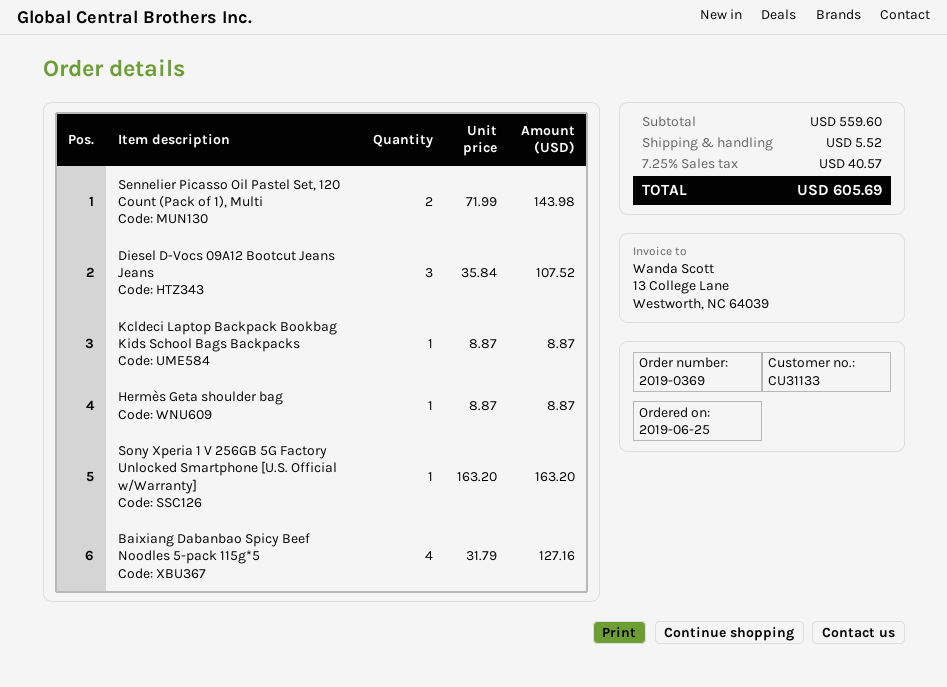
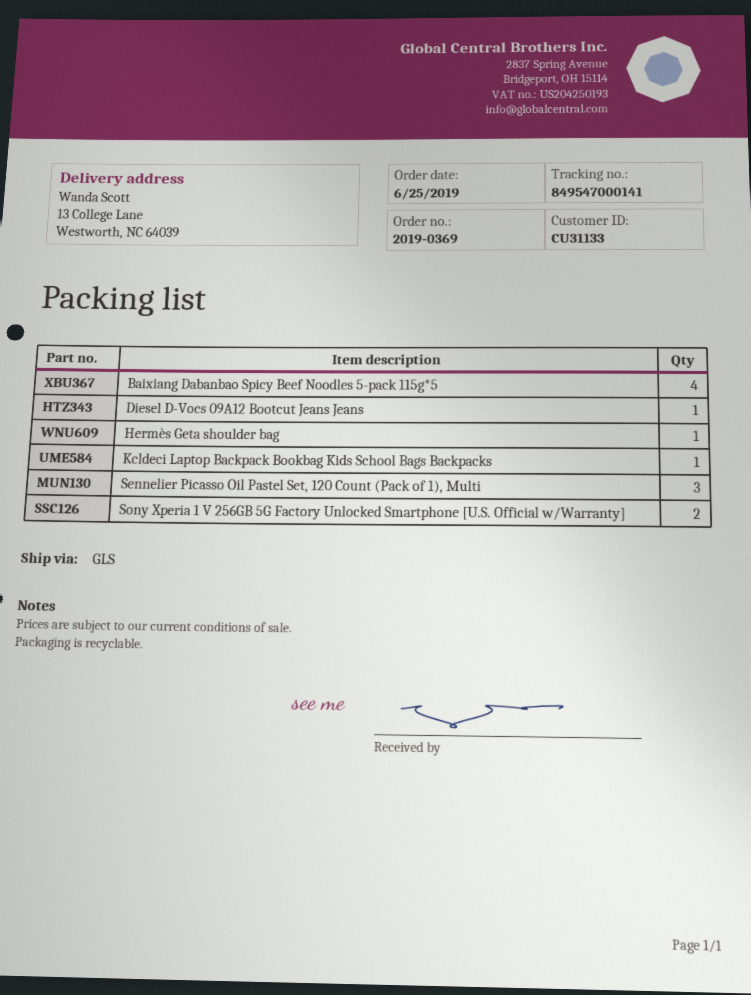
Sennelier Picasso Oil Pastel Set, 120 Count (Pack of 1), Multi: 2 -> 3
Diesel D-Vocs 09A12 Bootcut Jeans Jeans: 3 -> 1
Sony Xperia 1 V 256GB 5G Factory Unlocked Smartphone [U.S. Official w/Warranty]: 1 -> 2

